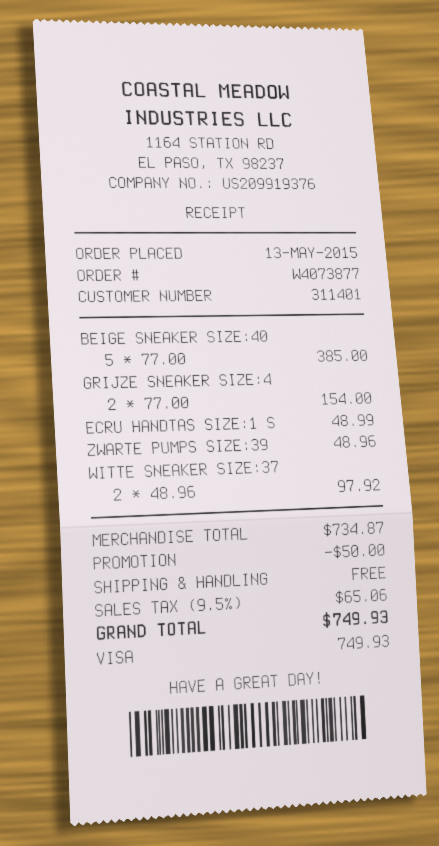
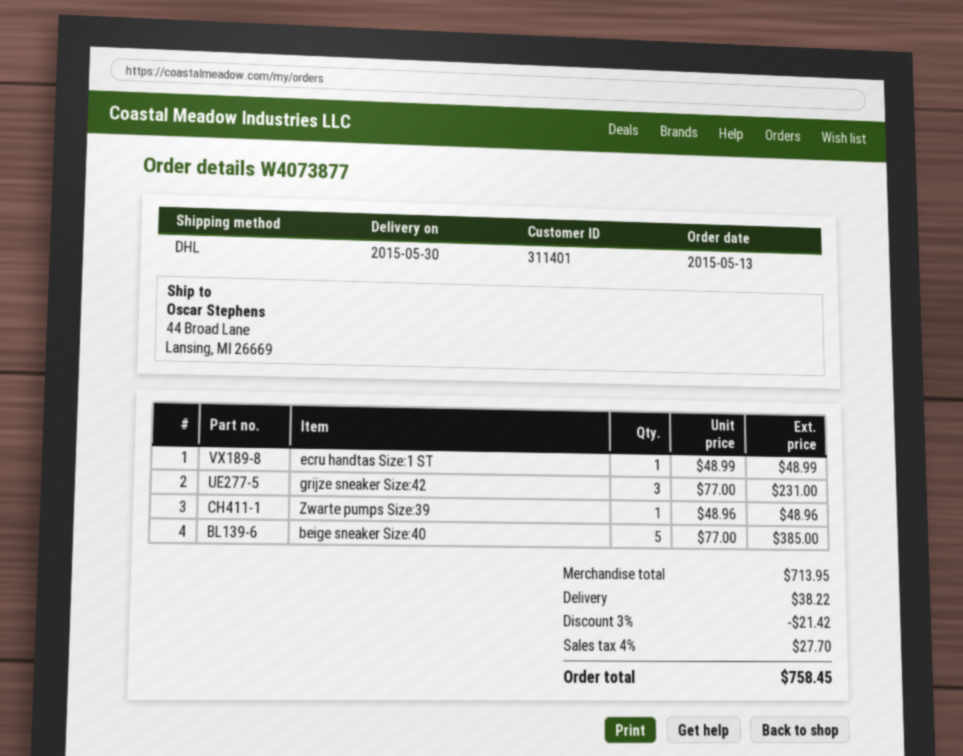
GRIJZE SNEAKER SIZE:4: 2 x 77.00 = 154.00 -> 3 x 77.00 = 231.00
WITTE SNEAKER SIZE:37: 2 x 48.96 = 97.92 -> none
subtotal: 734.87 -> 713.95
discount: 50.00 -> 21.42
shipping: 0.00 -> 38.22
tax: 9.5% = 65.06 -> 4% = 27.70
total: 749.93 -> 758.45

